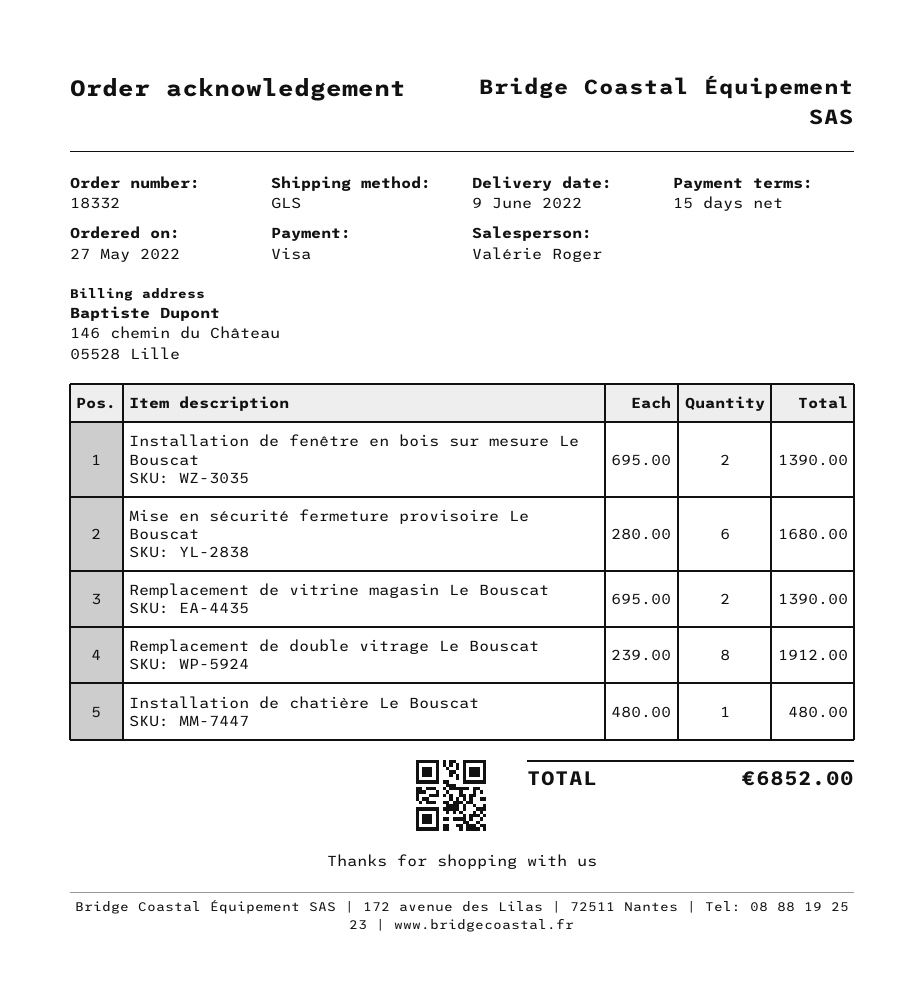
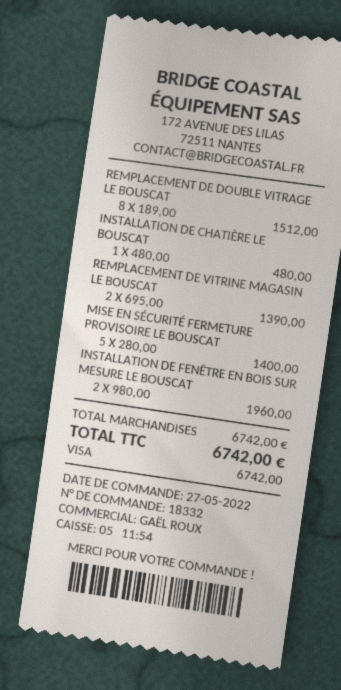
sales rep: Valérie Roger -> GAËL ROUX
Installation de fenêtre en bois sur mesure Le Bouscat: 2 x 695.00 = 1390.00 -> 2 x 980.00 = 1960.00
Mise en sécurité fermeture provisoire Le Bouscat: 6 x 280.00 = 1680.00 -> 5 x 280.00 = 1400.00
Remplacement de double vitrage Le Bouscat: 8 x 239.00 = 1912.00 -> 8 x 189.00 = 1512.00
total: 6852.00 -> 6742.00

